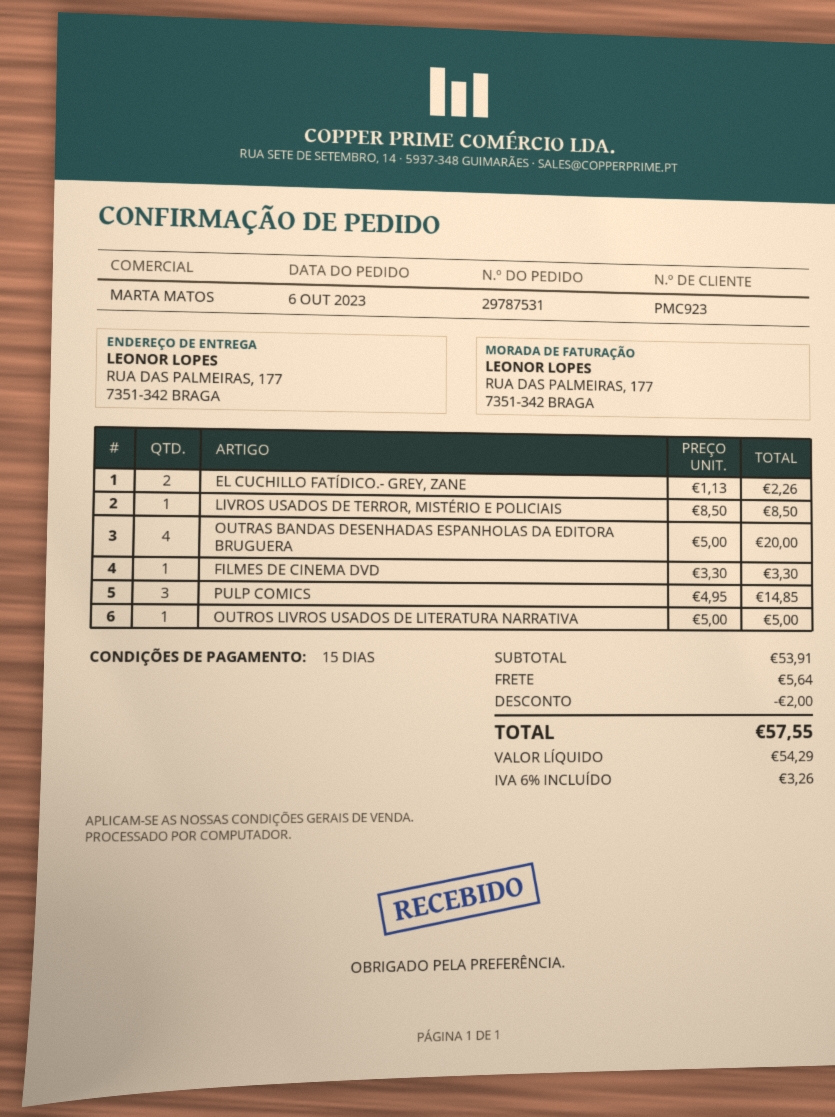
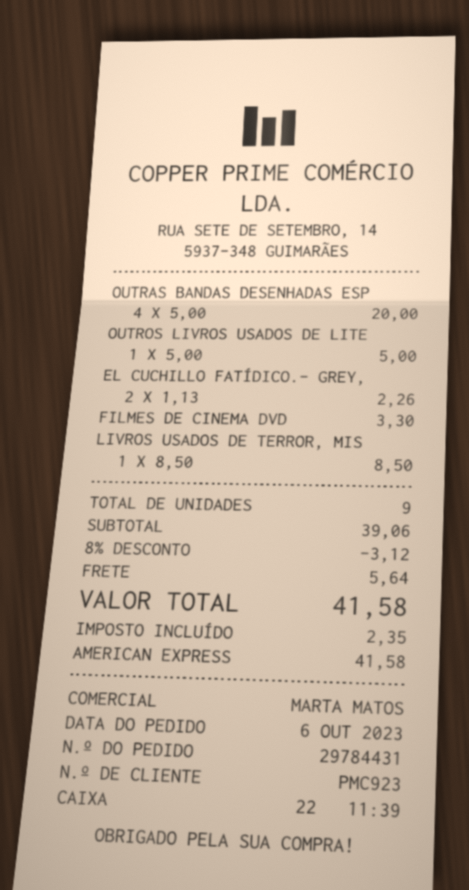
order number: 29787531 -> 29784431
PULP COMICS: 3 x 4.95 = 14.85 -> none
subtotal: 53.91 -> 39.06
discount: 2.00 -> 3.12
tax: 3.26 -> 2.35
total: 57.55 -> 41.58

